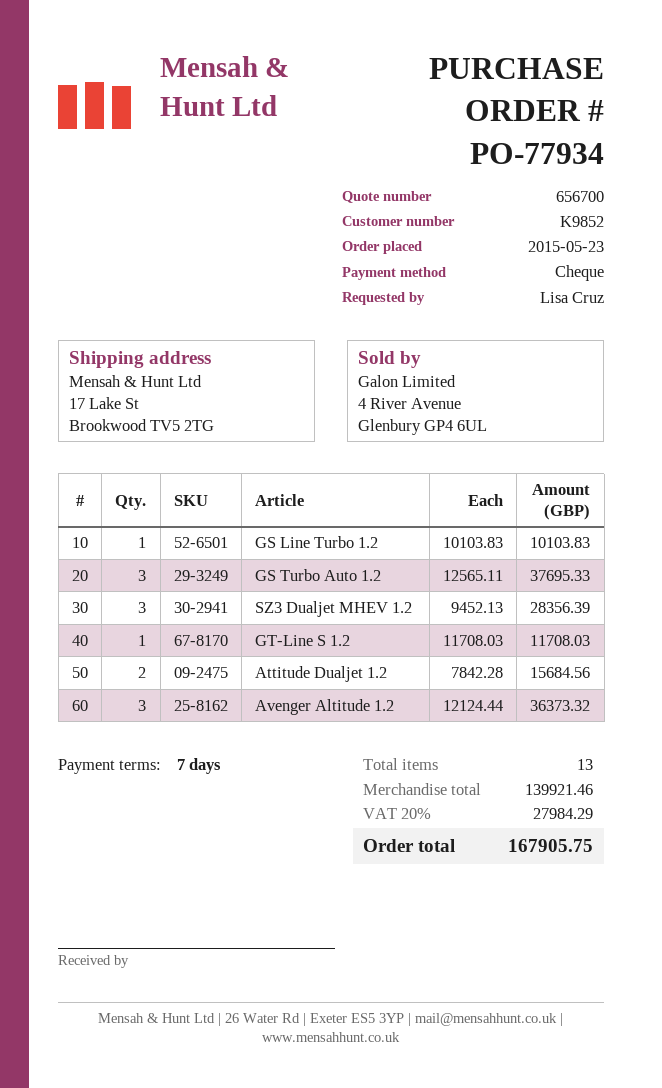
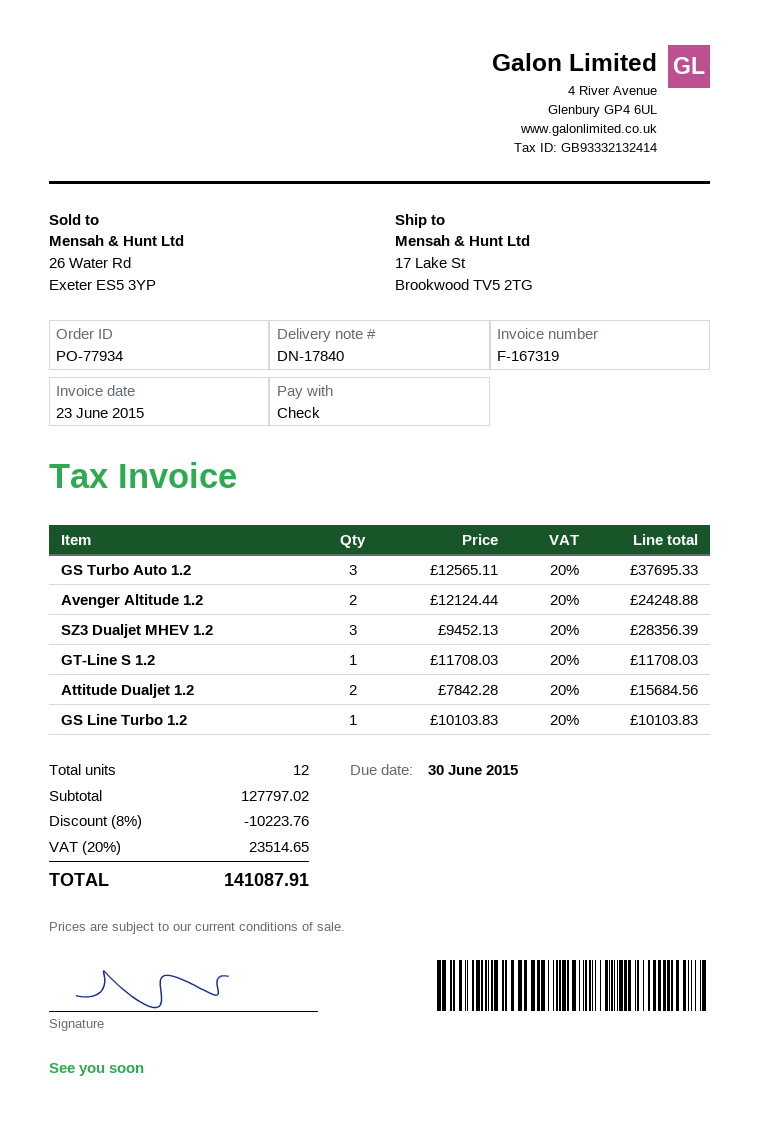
Avenger Altitude 1.2: 3 x 12124.44 = 36373.32 -> 2 x 12124.44 = 24248.88
total quantity: 13 -> 12
subtotal: 139921.46 -> 127797.02
discount: none -> 8% = 10223.76
tax: 20% = 27984.29 -> 20% = 23514.65
total: 167905.75 -> 141087.91

